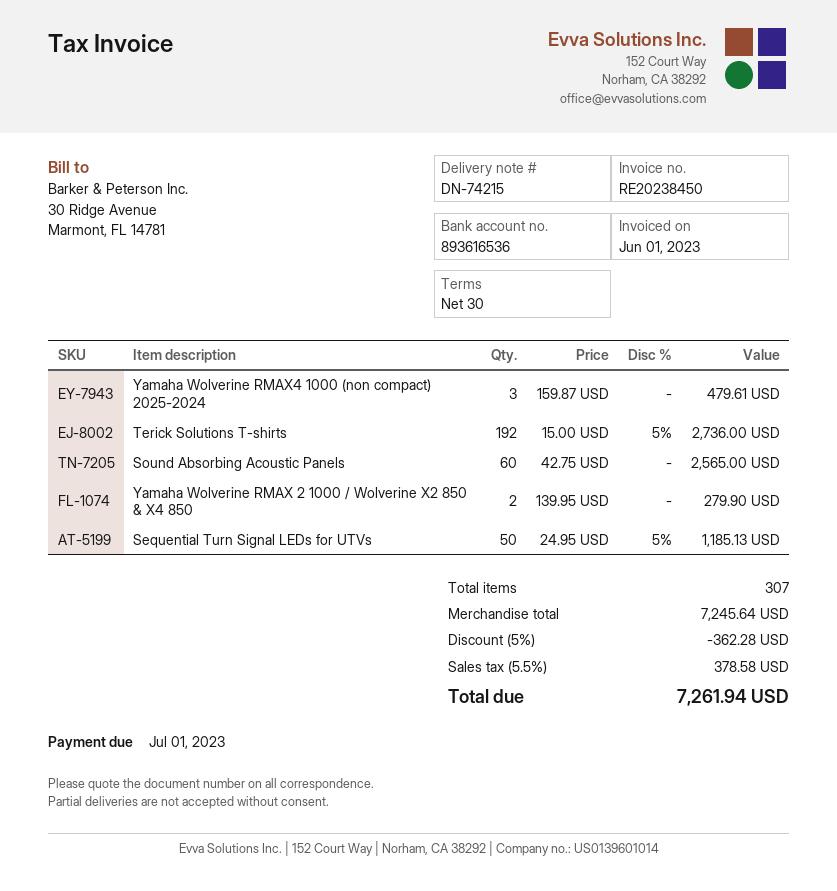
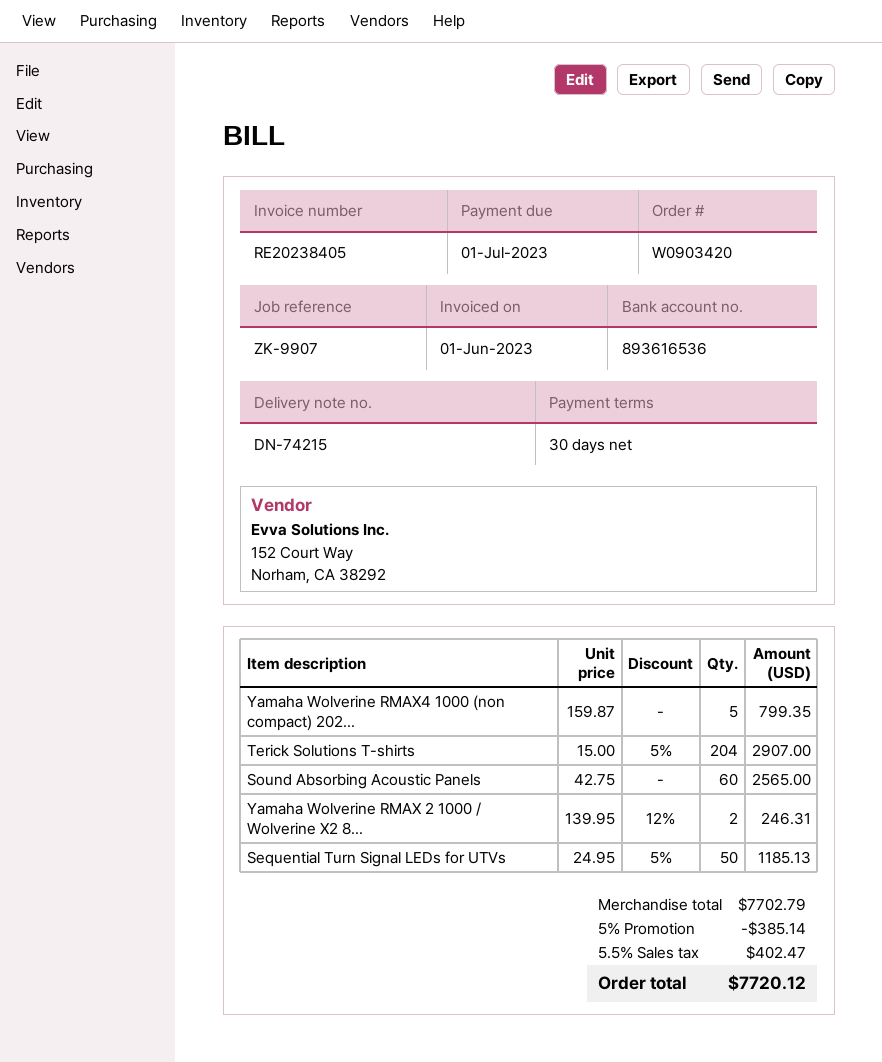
invoice number: RE20238450 -> RE20238405
Yamaha Wolverine RMAX4 1000 (non compact) 2025-2024: 3 x 159.87 = 479.61 -> 5 x 159.87 = 799.35
Terick Solutions T-shirts: 192 x 15.00 - 5% = 2736.00 -> 204 x 15.00 - 5% = 2907.00
Yamaha Wolverine RMAX 2 1000 / Wolverine X2 850 & X4 850: 2 x 139.95 = 279.90 -> 2 x 139.95 - 12% = 246.31
subtotal: 7245.64 -> 7702.79
discount: 5% = 362.28 -> 5% = 385.14
tax: 5.5% = 378.58 -> 5.5% = 402.47
total: 7261.94 -> 7720.12

